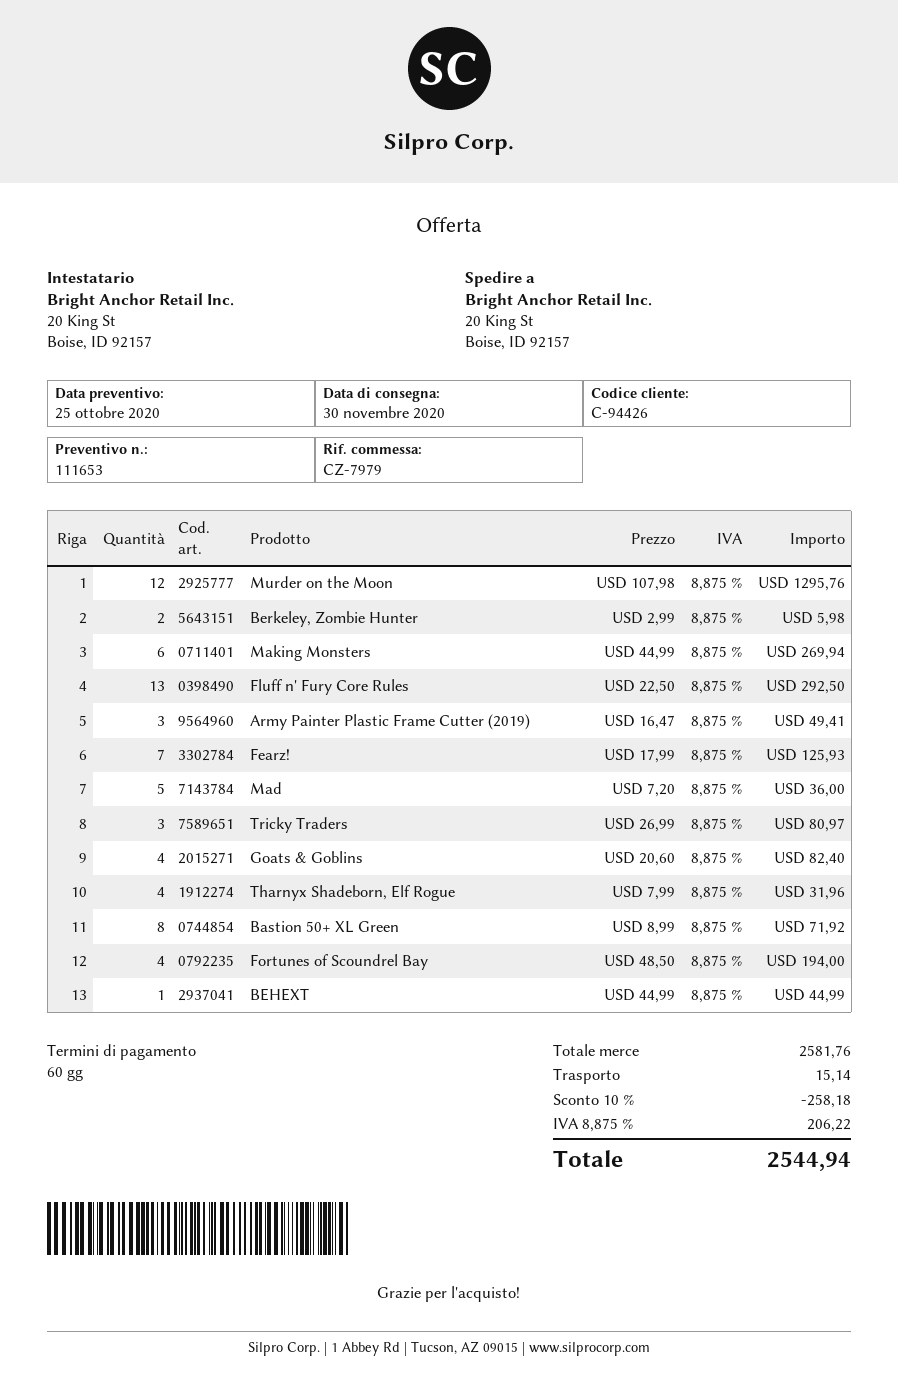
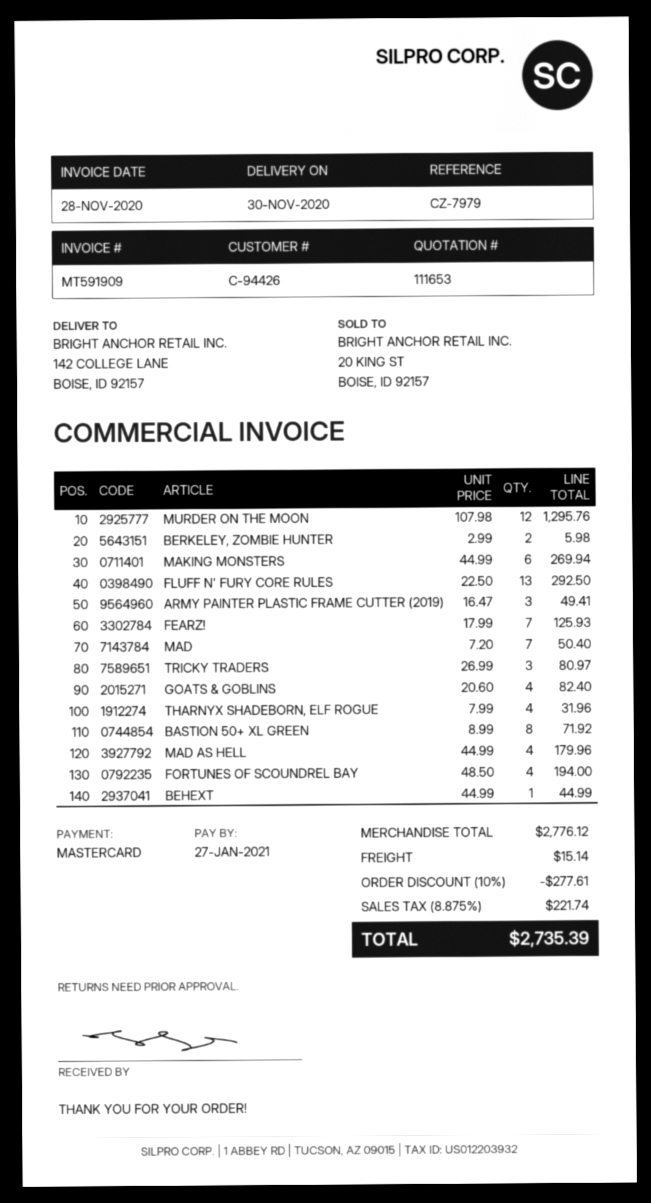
ship to: 20 King St, Boise, ID 92157 -> 142 COLLEGE LANE, BOISE, ID 92157
Mad: 5 x 7.20 = 36.00 -> 7 x 7.20 = 50.40
MAD AS HELL: none -> 4 x 44.99 = 179.96
subtotal: 2581.76 -> 2776.12
discount: 10% = 258.18 -> 10% = 277.61
tax: 8.875% = 206.22 -> 8.875% = 221.74
total: 2544.94 -> 2735.39

